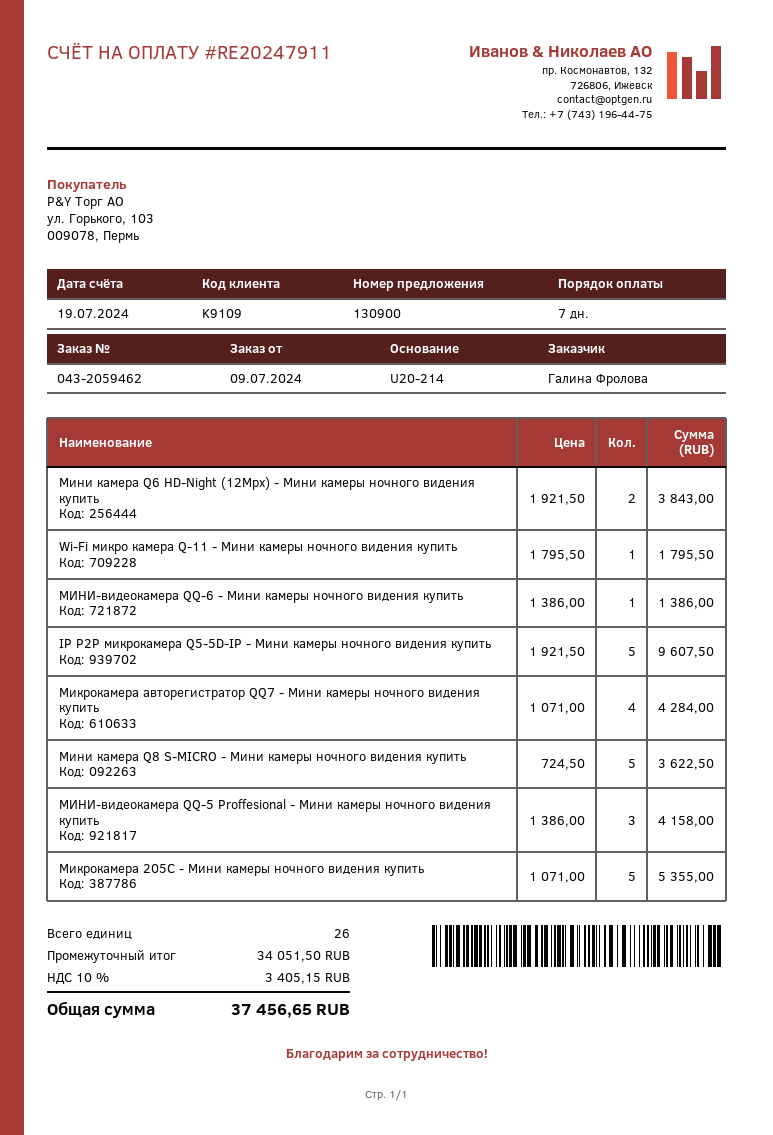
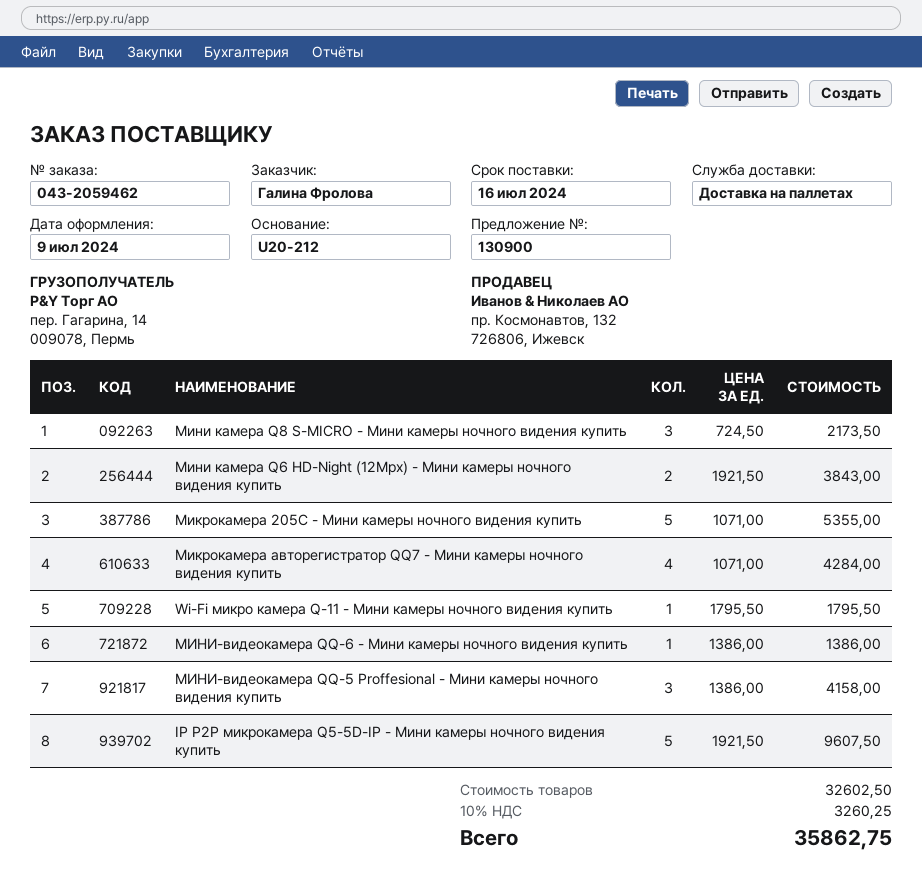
reference: U20-214 -> U20-212
Мини камера Q8 S-MICRO - Мини камеры ночного видения купить: 5 x 724.50 = 3622.50 -> 3 x 724.50 = 2173.50
subtotal: 34051.50 -> 32602.50
tax: 10% = 3405.15 -> 10% = 3260.25
total: 37456.65 -> 35862.75

